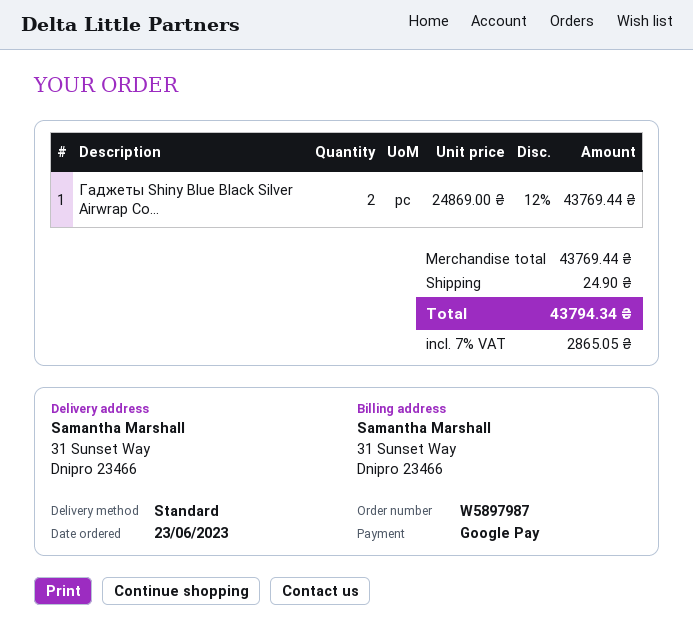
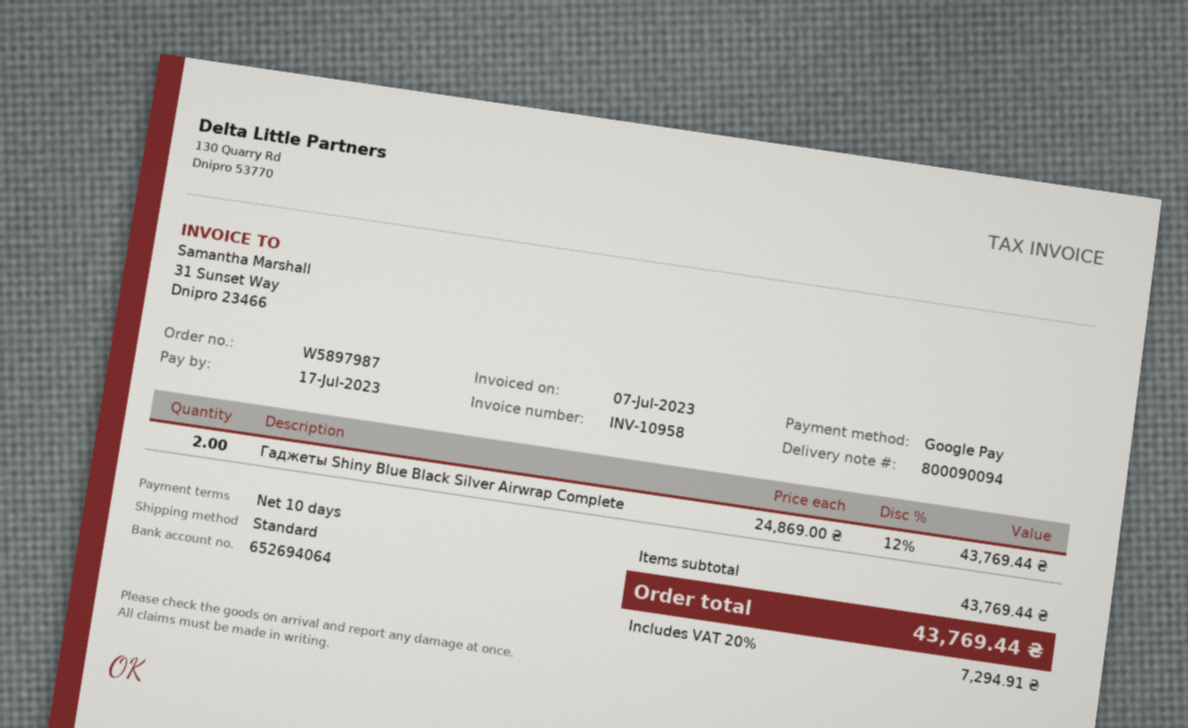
shipping: 24.90 -> none
tax: 7% = 2865.05 -> 20% = 7294.91
total: 43794.34 -> 43769.44

